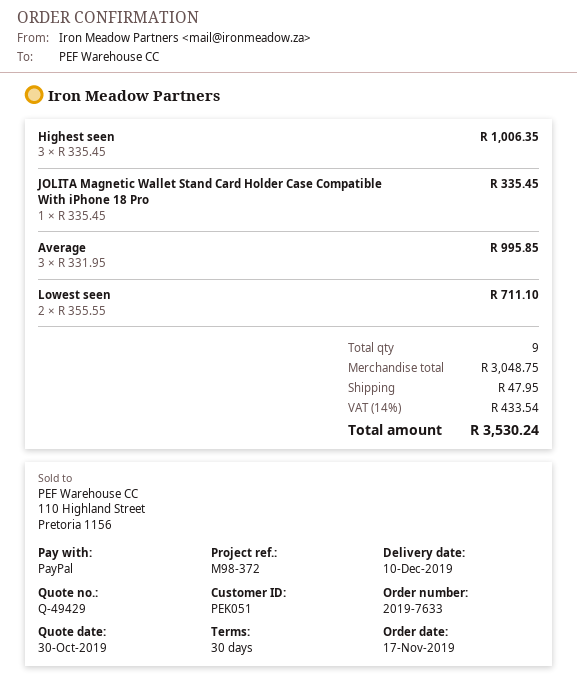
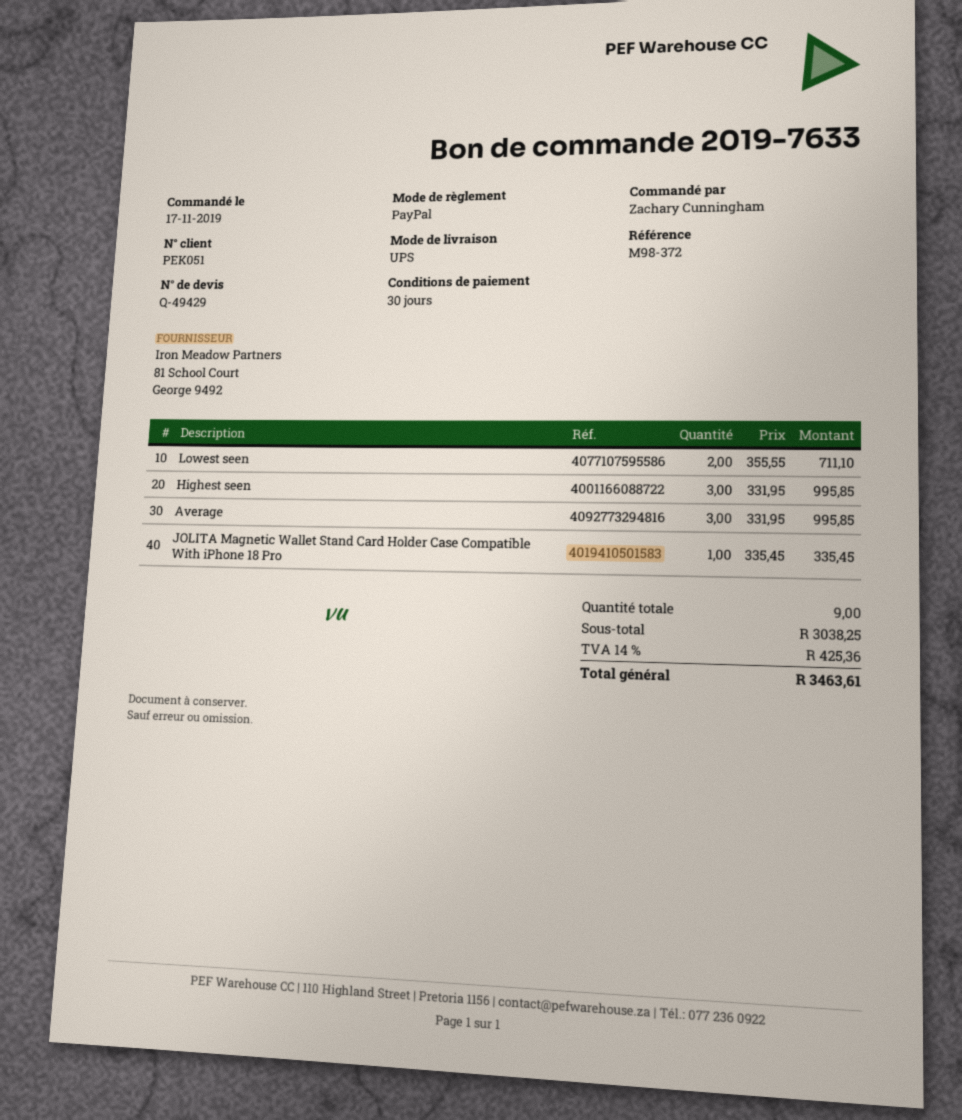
Highest seen: 3 x 335.45 = 1006.35 -> 3 x 331.95 = 995.85
subtotal: 3048.75 -> 3038.25
shipping: 47.95 -> none
tax: 14% = 433.54 -> 14% = 425.36
total: 3530.24 -> 3463.61

